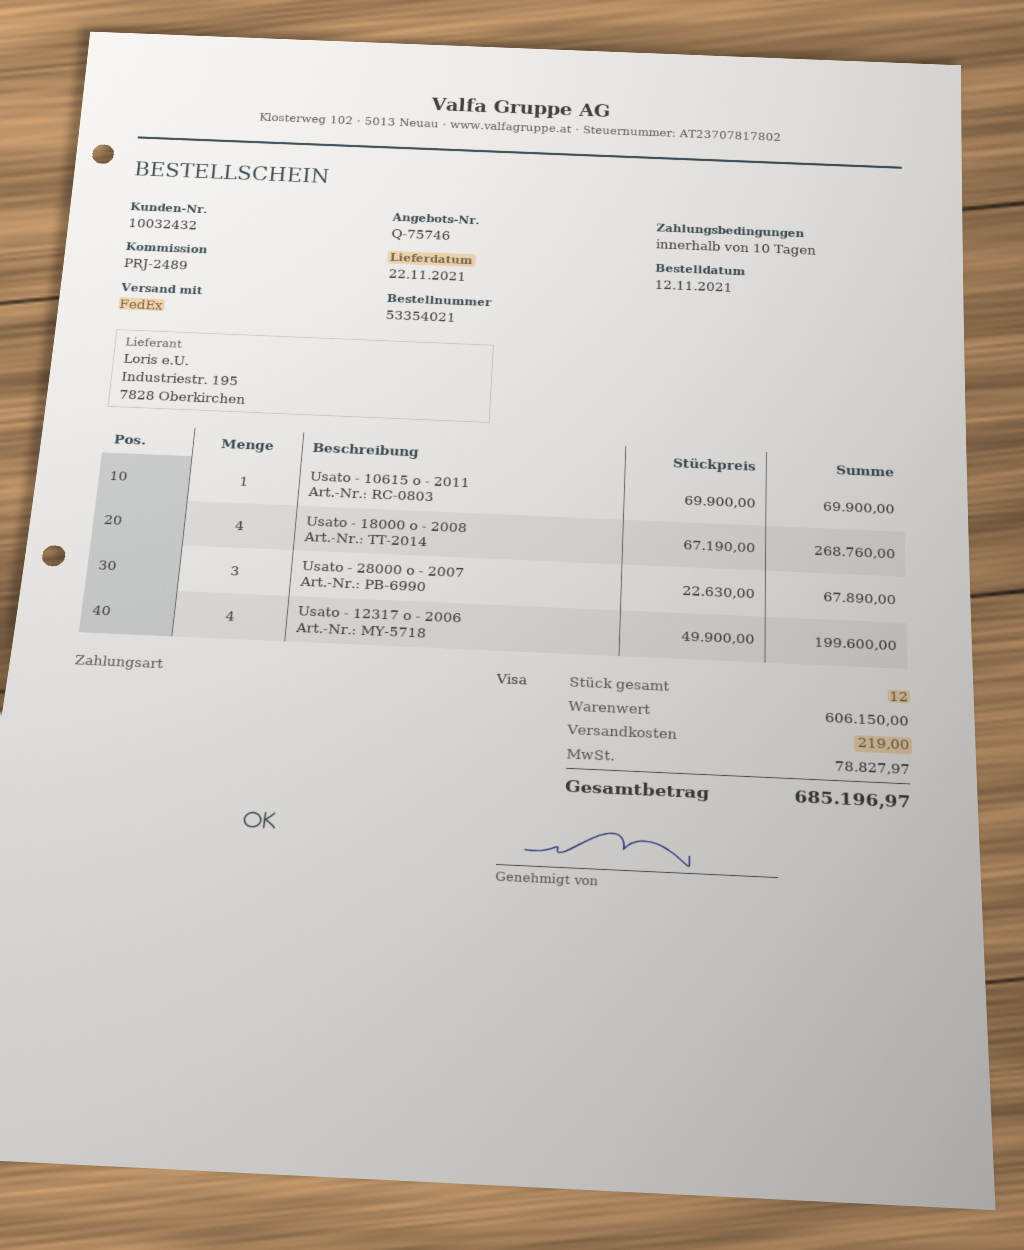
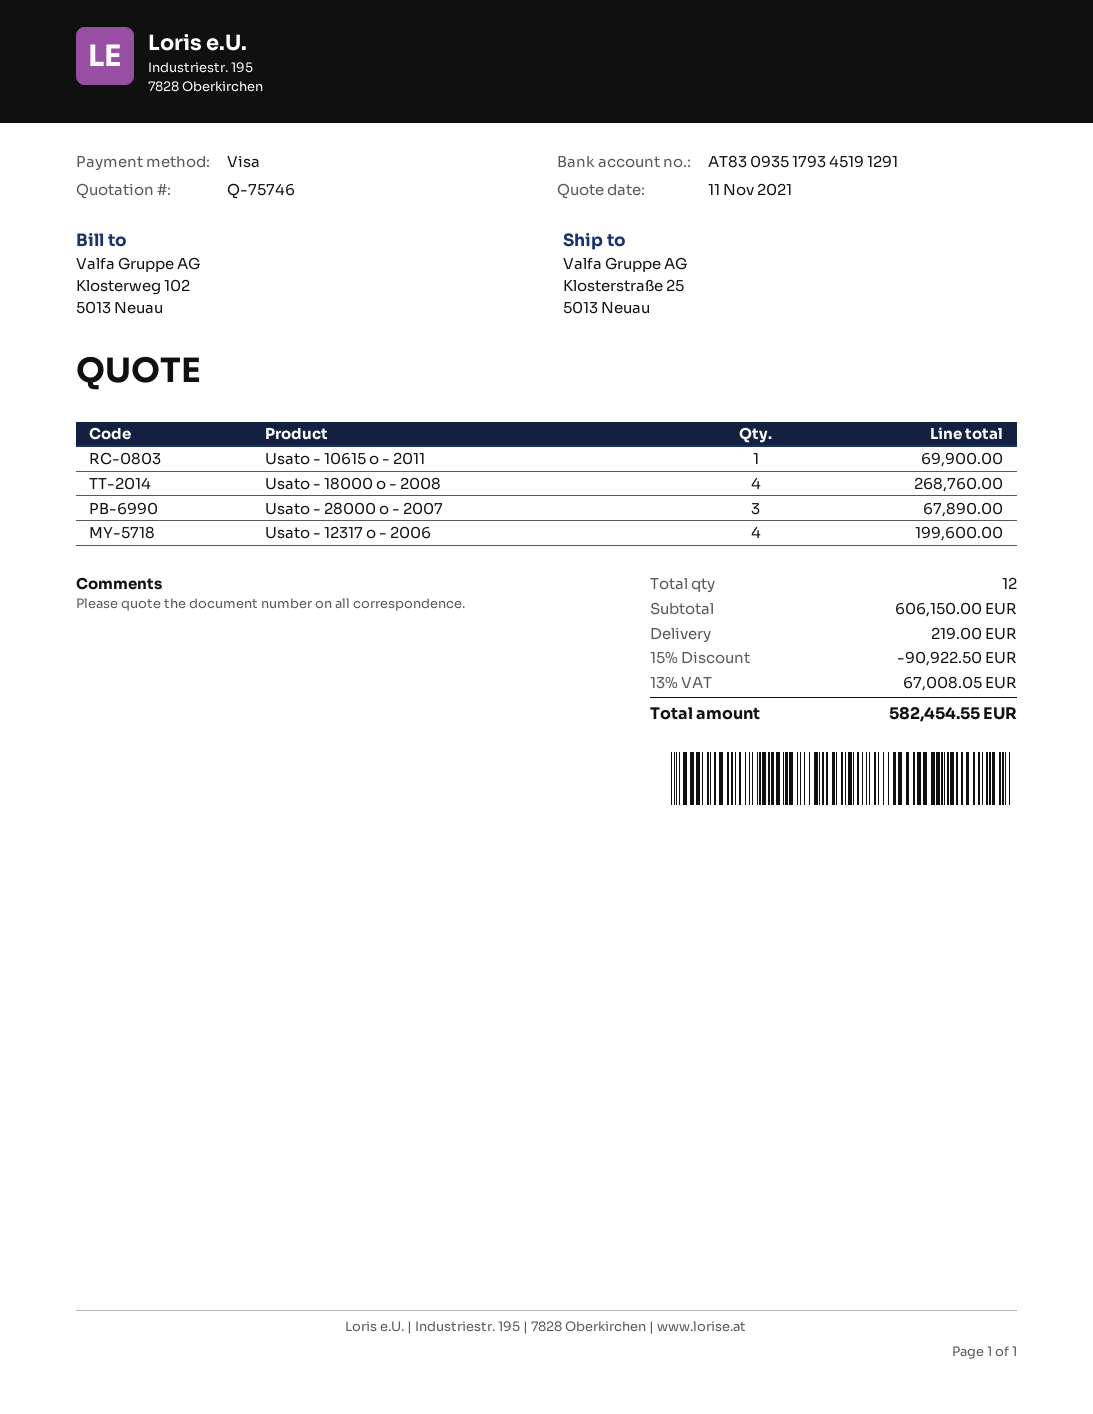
discount: none -> 15% = 90922.50
tax: 78827.97 -> 67008.05
total: 685196.97 -> 582454.55

